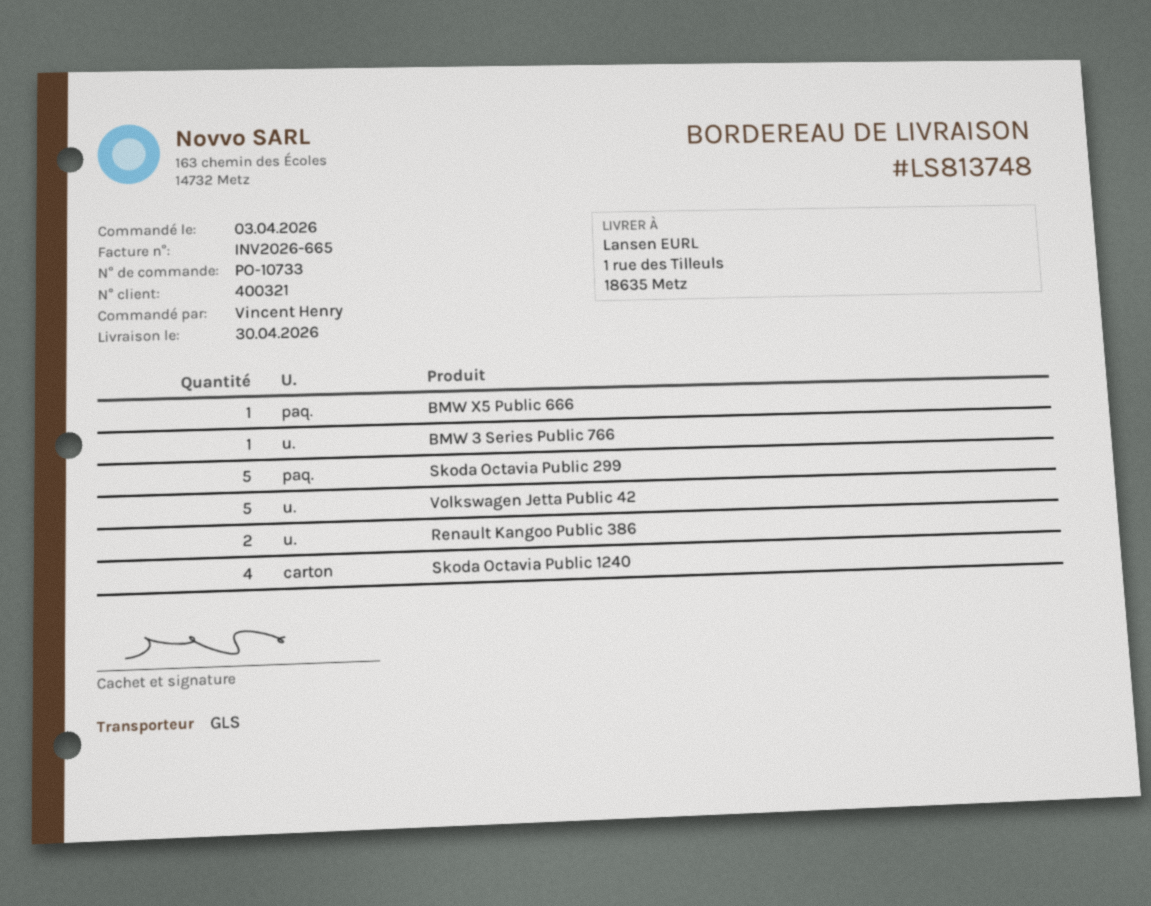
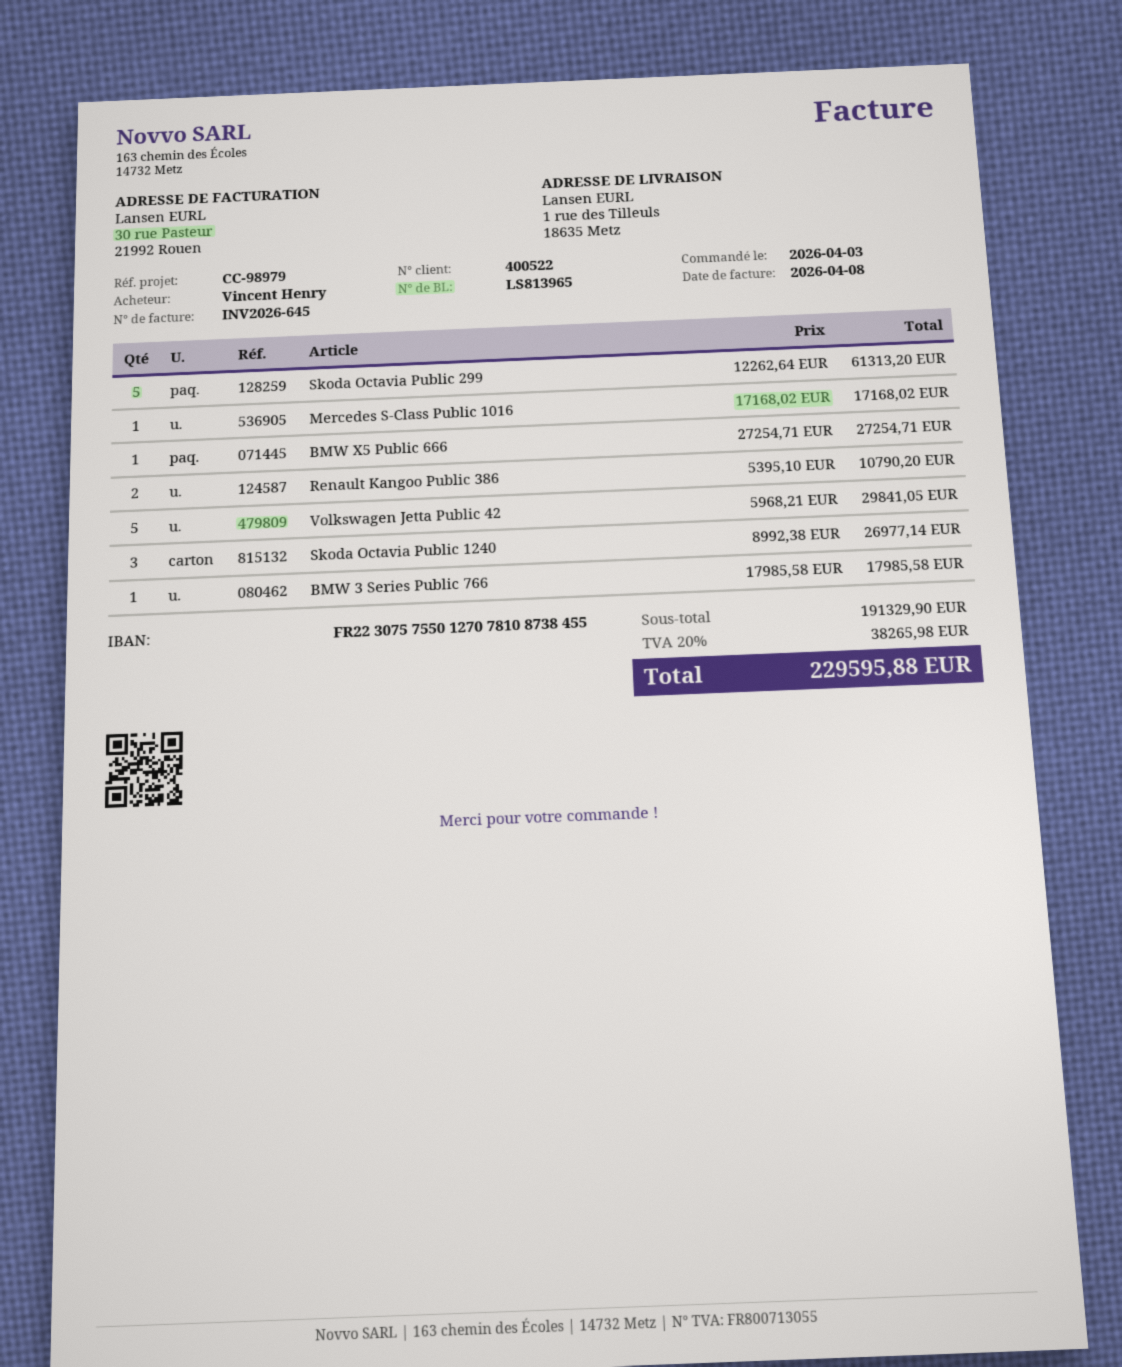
delivery note number: LS813748 -> LS813965
invoice number: INV2026-665 -> INV2026-645
customer number: 400321 -> 400522
Skoda Octavia Public 1240: 4 -> 3
Mercedes S-Class Public 1016: none -> 1

